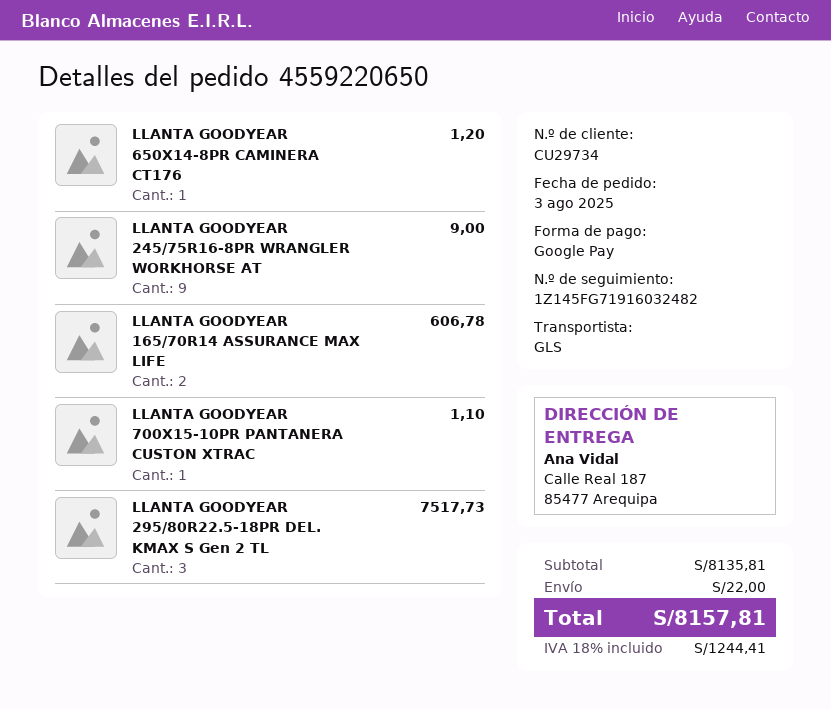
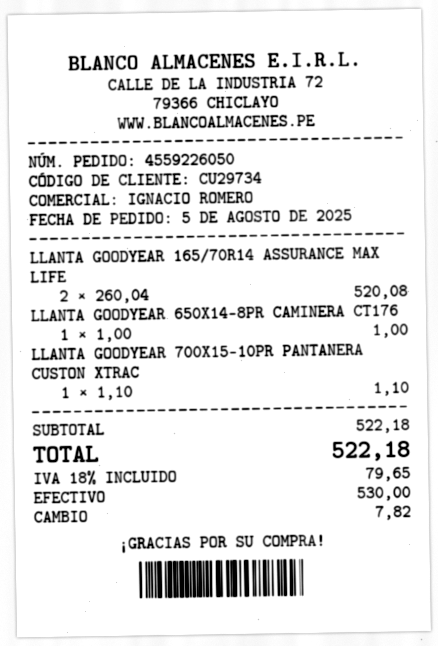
order number: 4559220650 -> 4559226050
order date: 2025-08-03 -> 2025-08-05
payment method: Google Pay -> cash
LLANTA GOODYEAR 650X14-8PR CAMINERA CT176: 1 for 1.20 -> 1 for 1.00
LLANTA GOODYEAR 245/75R16-8PR WRANGLER WORKHORSE AT: 9 for 9.00 -> none
LLANTA GOODYEAR 165/70R14 ASSURANCE MAX LIFE: 2 for 606.78 -> 2 for 520.08
LLANTA GOODYEAR 295/80R22.5-18PR DEL. KMAX S Gen 2 TL: 3 for 7517.73 -> none
subtotal: 8135.81 -> 522.18
shipping: 22.00 -> none
tax: 18% = 1244.41 -> 18% = 79.65
total: 8157.81 -> 522.18

